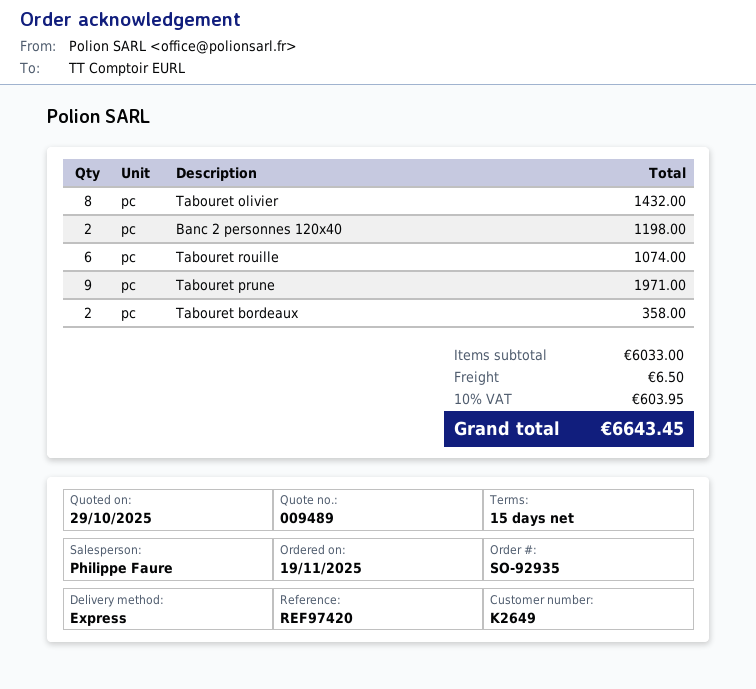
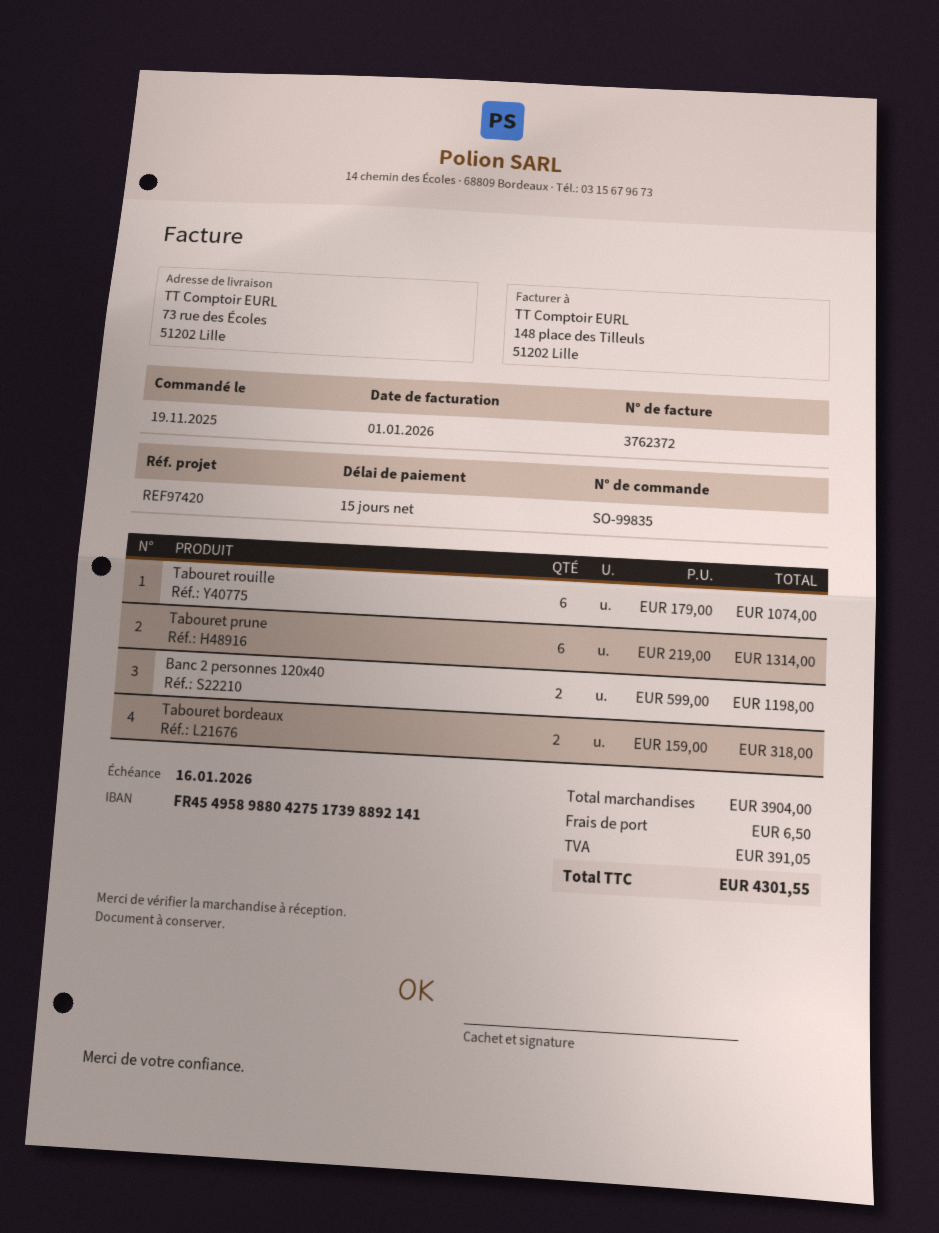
order number: SO-92935 -> SO-99835
Tabouret olivier: 8 for 1432.00 -> none
Tabouret prune: 9 for 1971.00 -> 6 for 1314.00
Tabouret bordeaux: 2 for 358.00 -> 2 for 318.00
subtotal: 6033.00 -> 3904.00
tax: 603.95 -> 391.05
total: 6643.45 -> 4301.55

